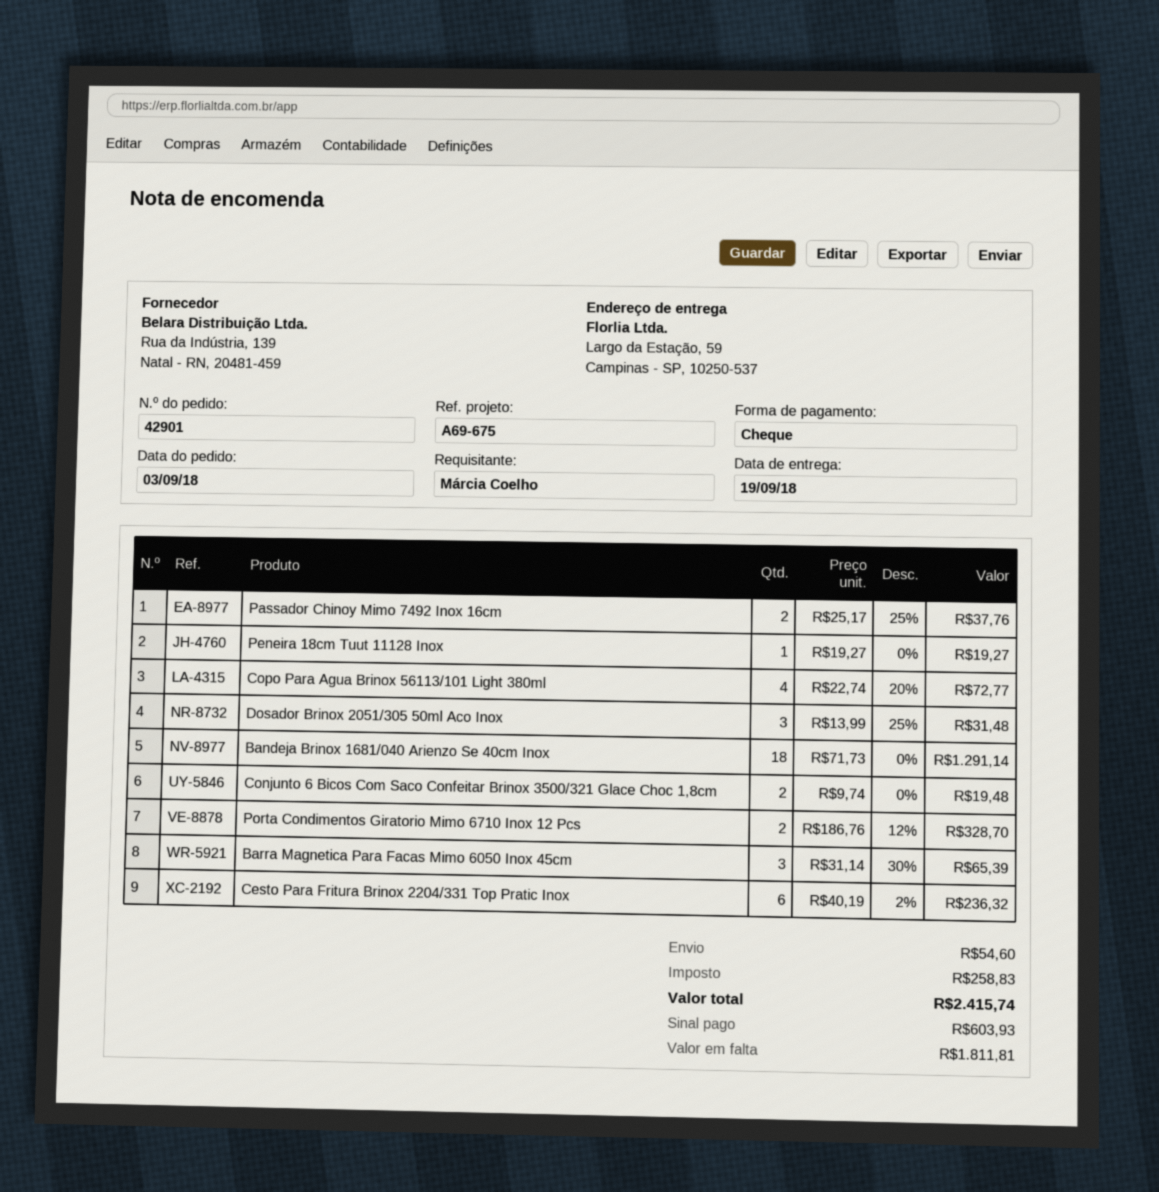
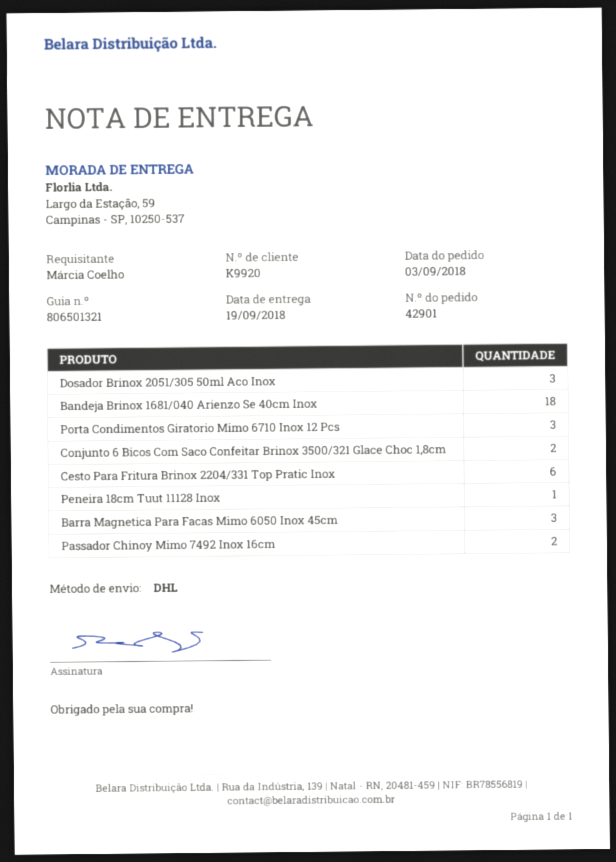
Copo Para Agua Brinox 56113/101 Light 380ml: 4 -> none
Porta Condimentos Giratorio Mimo 6710 Inox 12 Pcs: 2 -> 3

